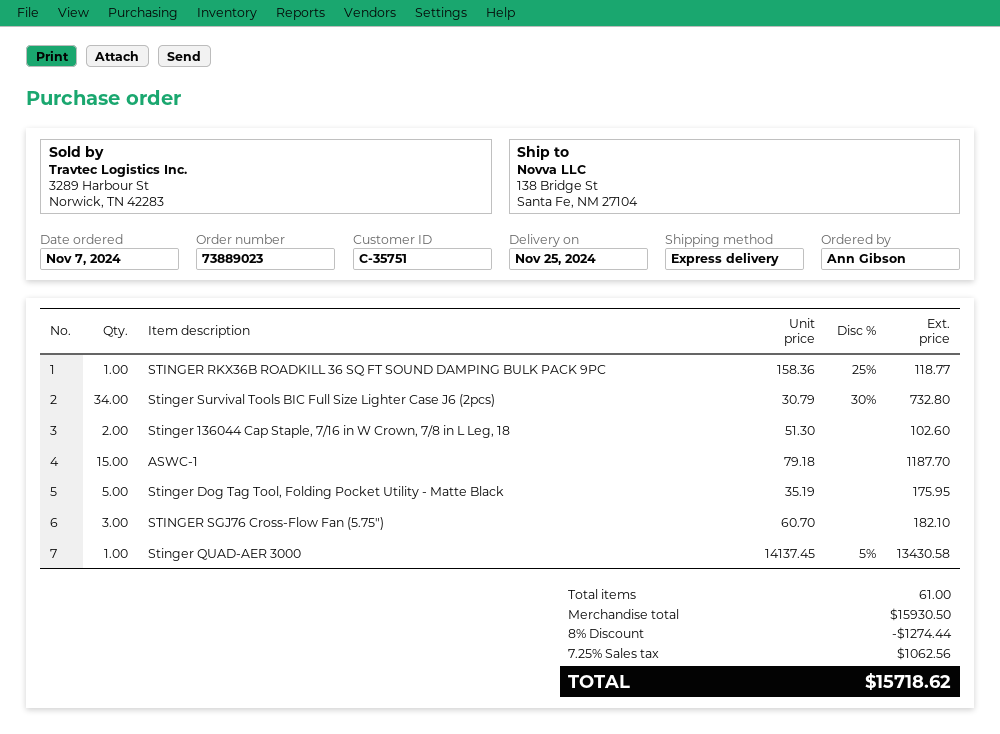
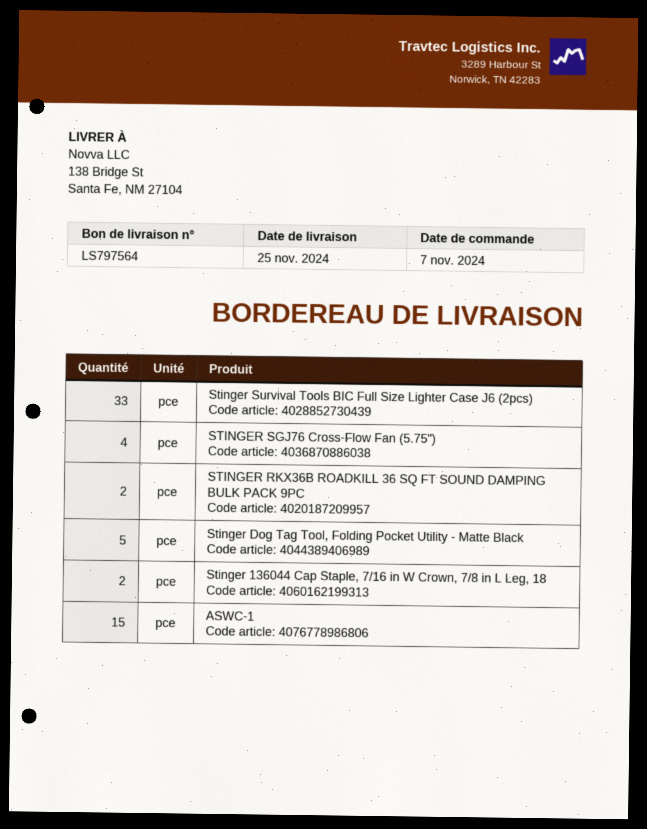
STINGER RKX36B ROADKILL 36 SQ FT SOUND DAMPING BULK PACK 9PC: 1 -> 2
Stinger Survival Tools BIC Full Size Lighter Case J6 (2pcs): 34 -> 33
STINGER SGJ76 Cross-Flow Fan (5.75"): 3 -> 4
Stinger QUAD-AER 3000: 1 -> none

